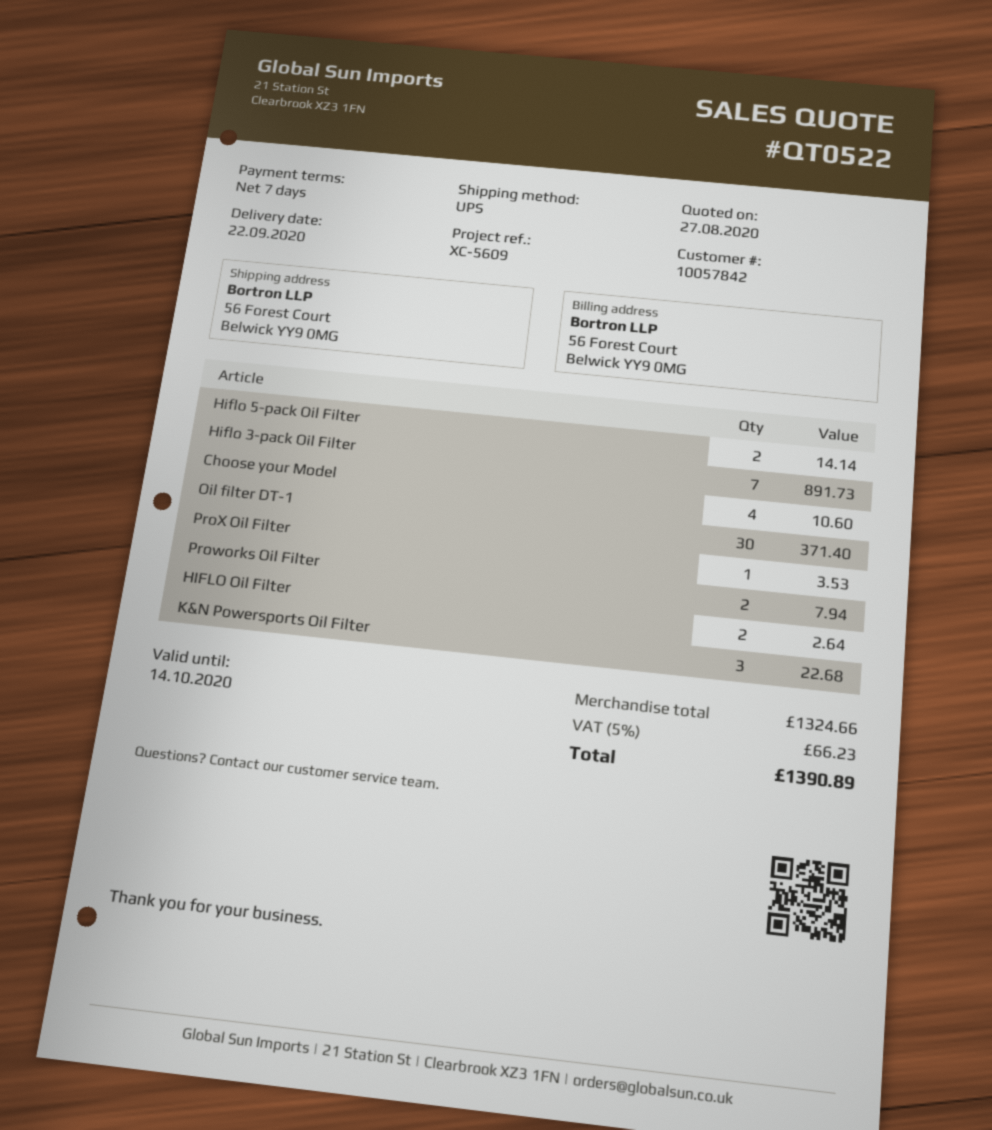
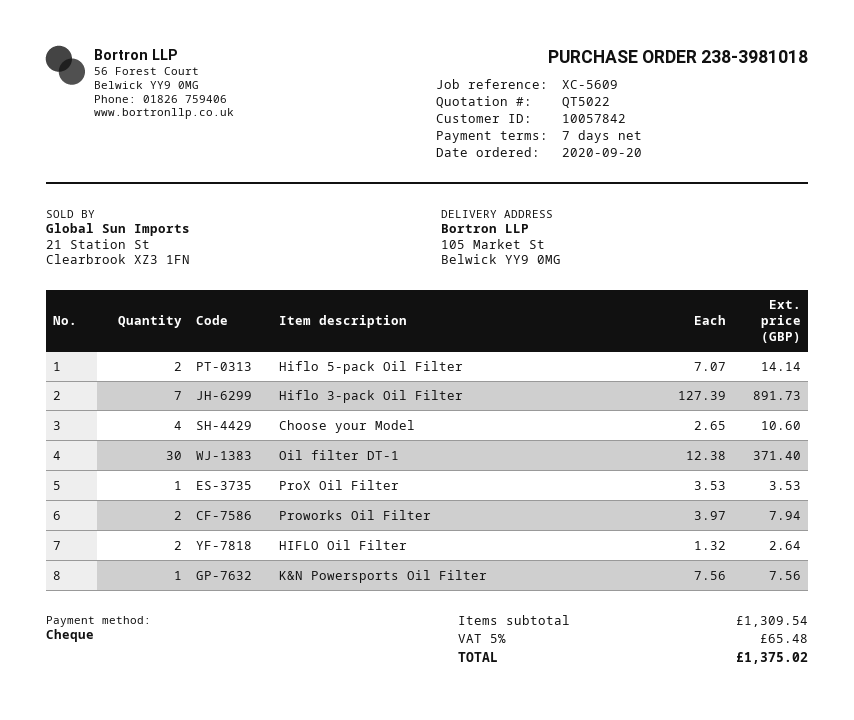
quote number: QT0522 -> QT5022
ship to: 56 Forest Court, Belwick YY9 0MG -> 105 Market St, Belwick YY9 0MG
K&N Powersports Oil Filter: 3 for 22.68 -> 1 for 7.56
subtotal: 1324.66 -> 1309.54
tax: 5% = 66.23 -> 5% = 65.48
total: 1390.89 -> 1375.02

